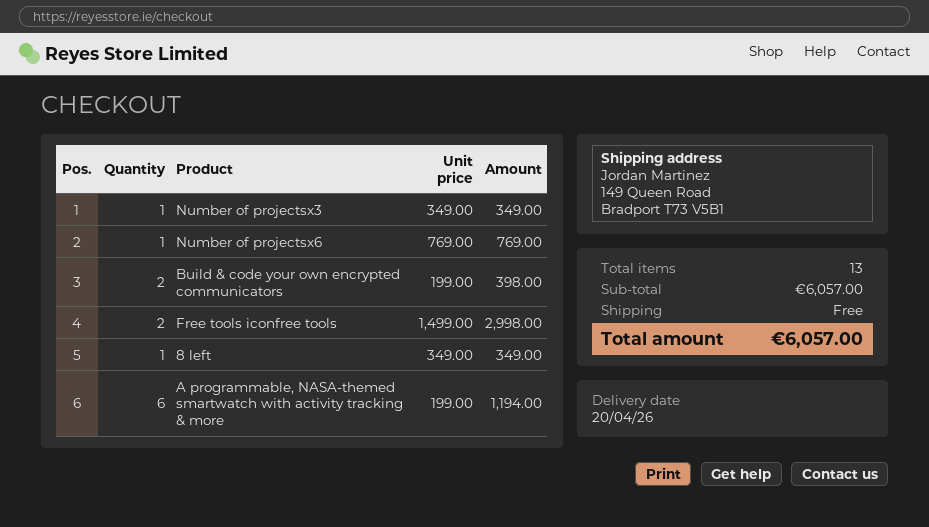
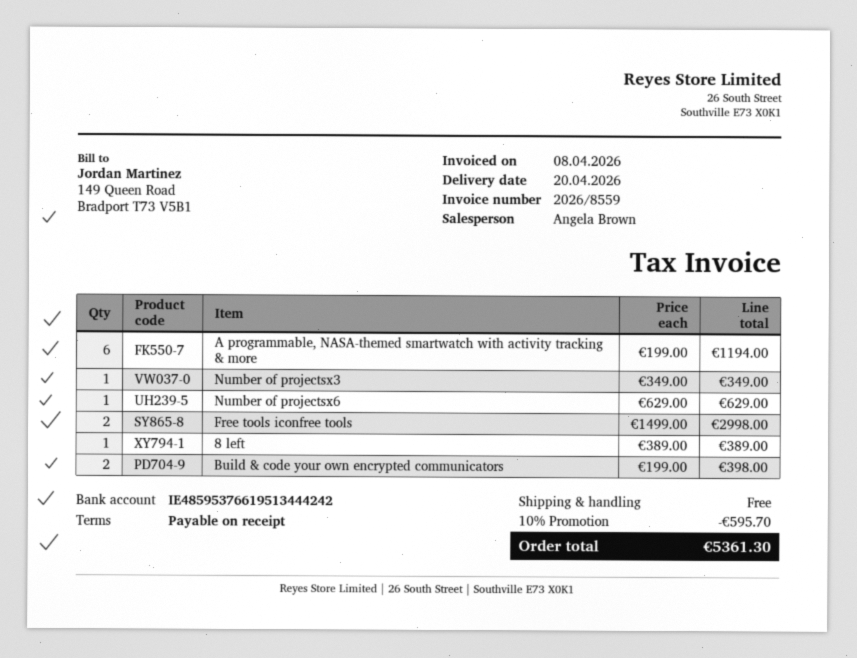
Number of projectsx6: 1 x 769.00 = 769.00 -> 1 x 629.00 = 629.00
8 left: 1 x 349.00 = 349.00 -> 1 x 389.00 = 389.00
discount: none -> 10% = 595.70
total: 6057.00 -> 5361.30

